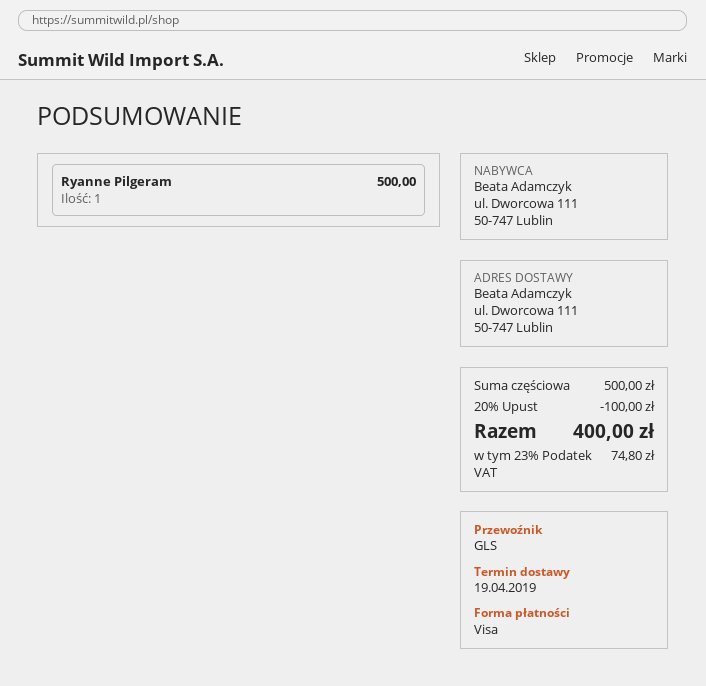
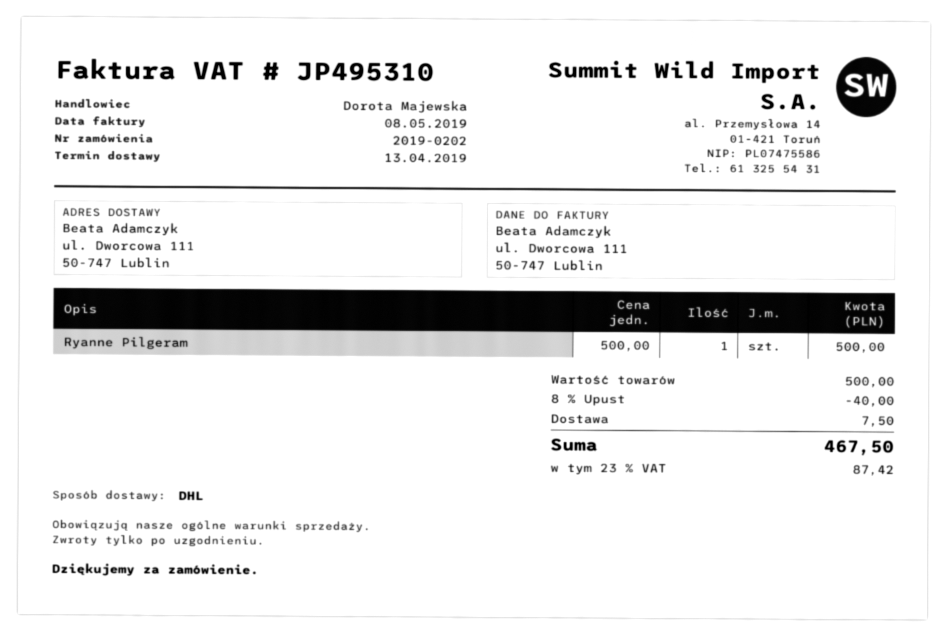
delivery date: 2019-04-19 -> 2019-04-13
shipping method: GLS -> DHL
discount: 20% = 100.00 -> 8% = 40.00
shipping: none -> 7.50
tax: 23% = 74.80 -> 23% = 87.42
total: 400.00 -> 467.50

